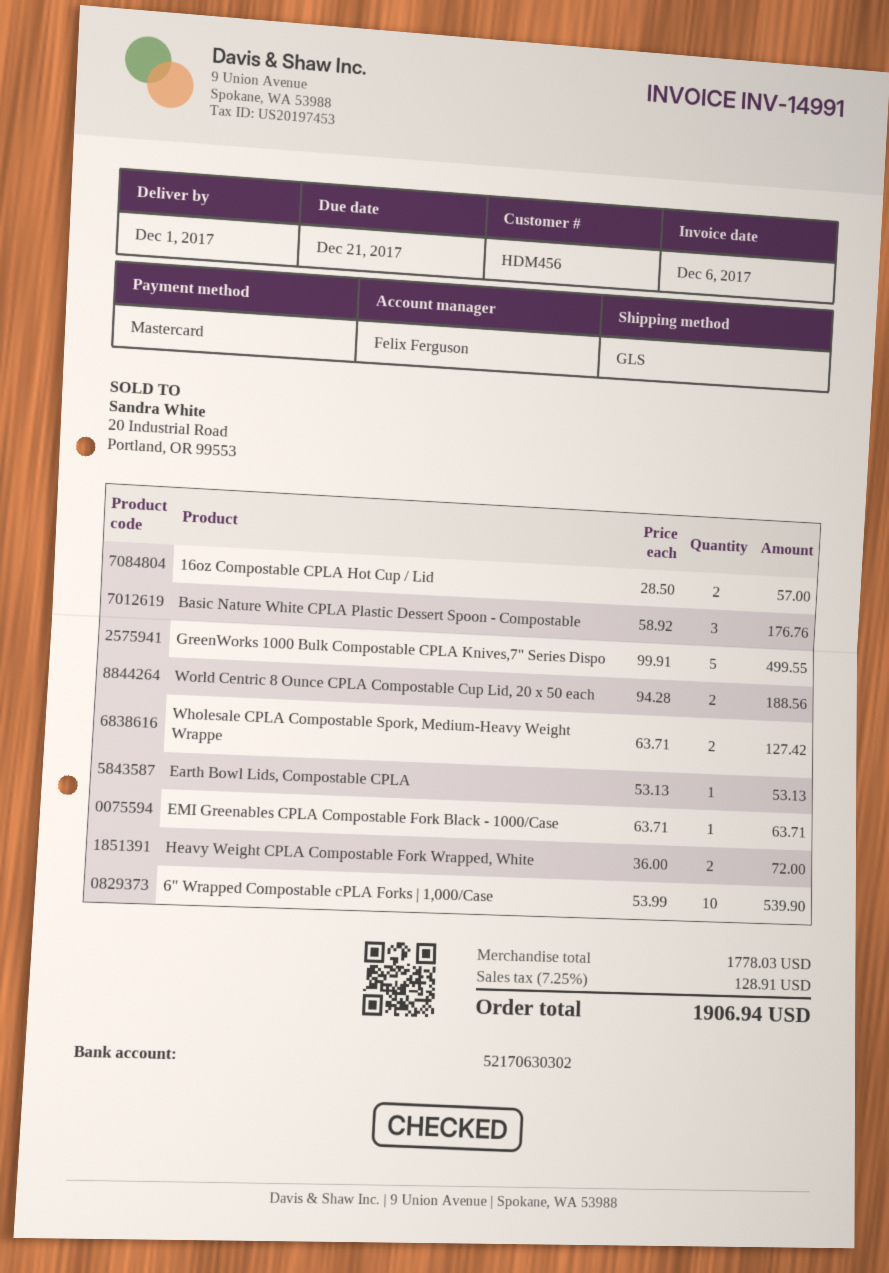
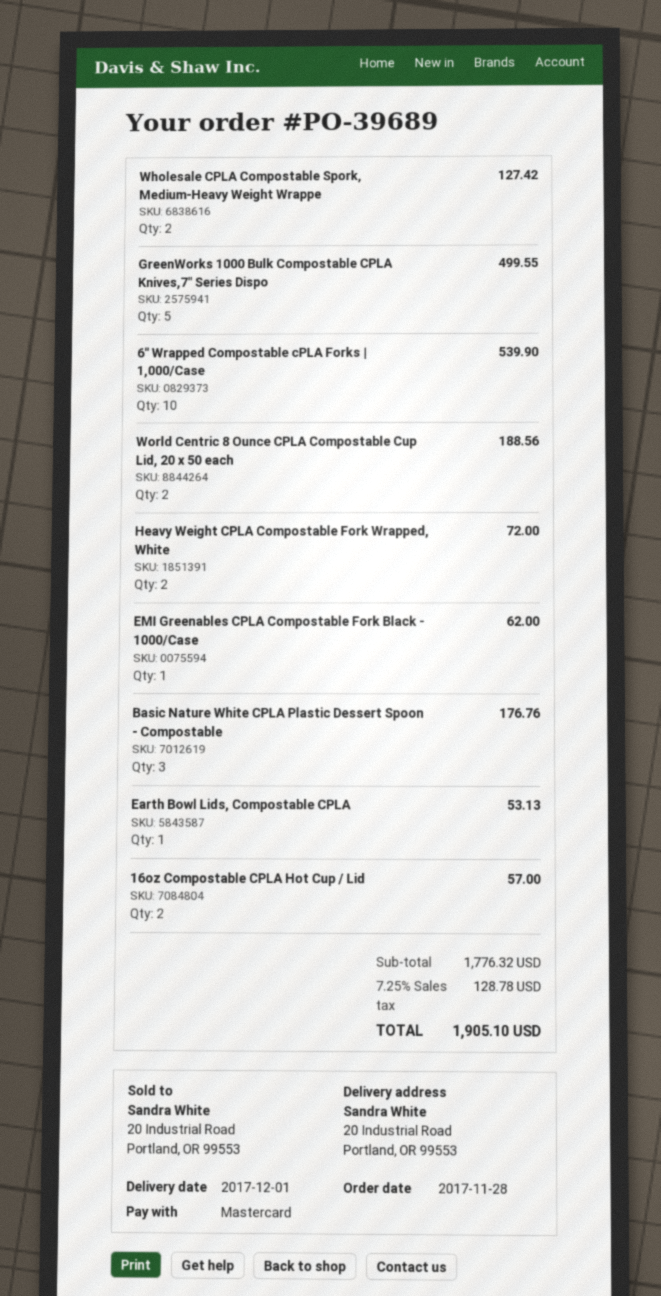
EMI Greenables CPLA Compostable Fork Black - 1000/Case: 1 for 63.71 -> 1 for 62.00
subtotal: 1778.03 -> 1776.32
tax: 7.25% = 128.91 -> 7.25% = 128.78
total: 1906.94 -> 1905.10

